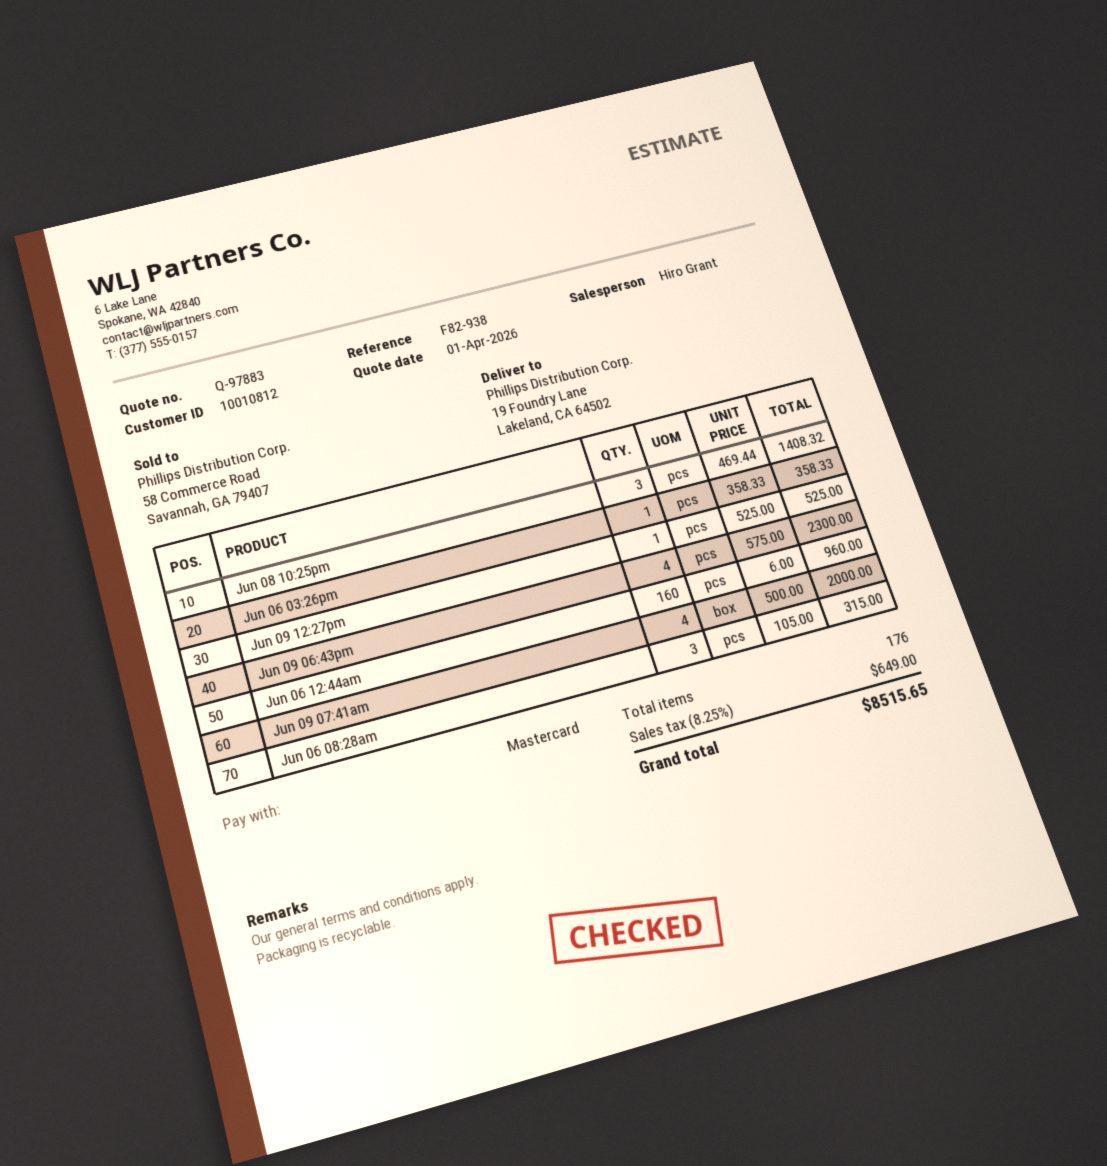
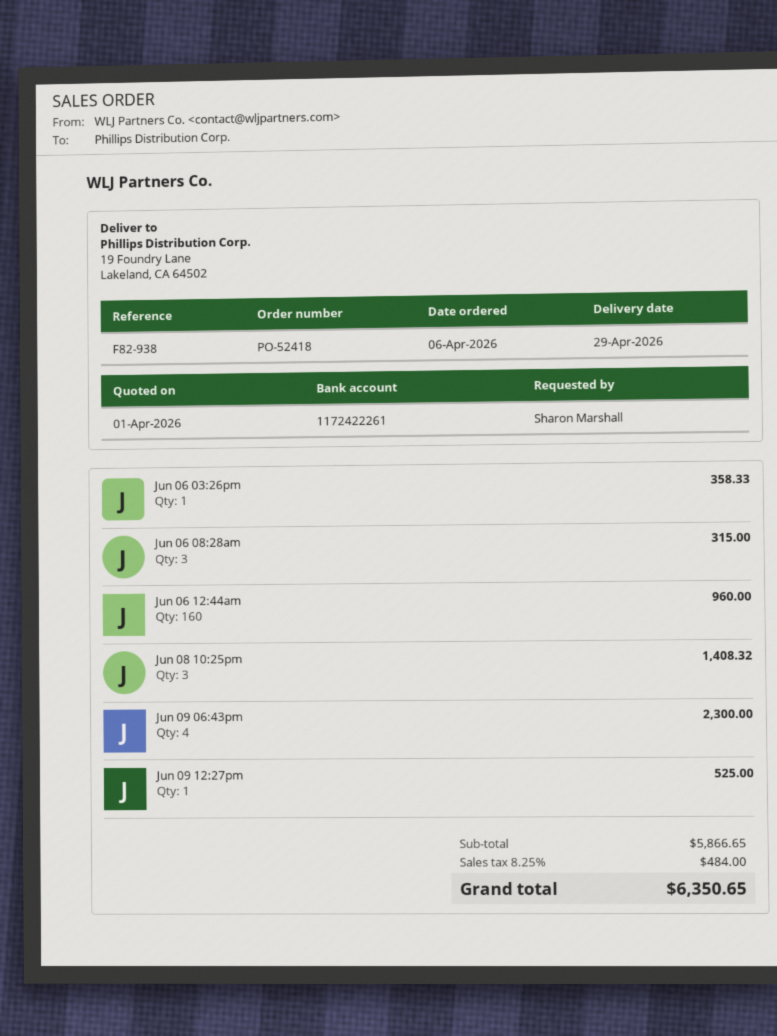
Jun 09 07:41am: 4 for 2000.00 -> none
tax: 8.25% = 649.00 -> 8.25% = 484.00
total: 8515.65 -> 6350.65

